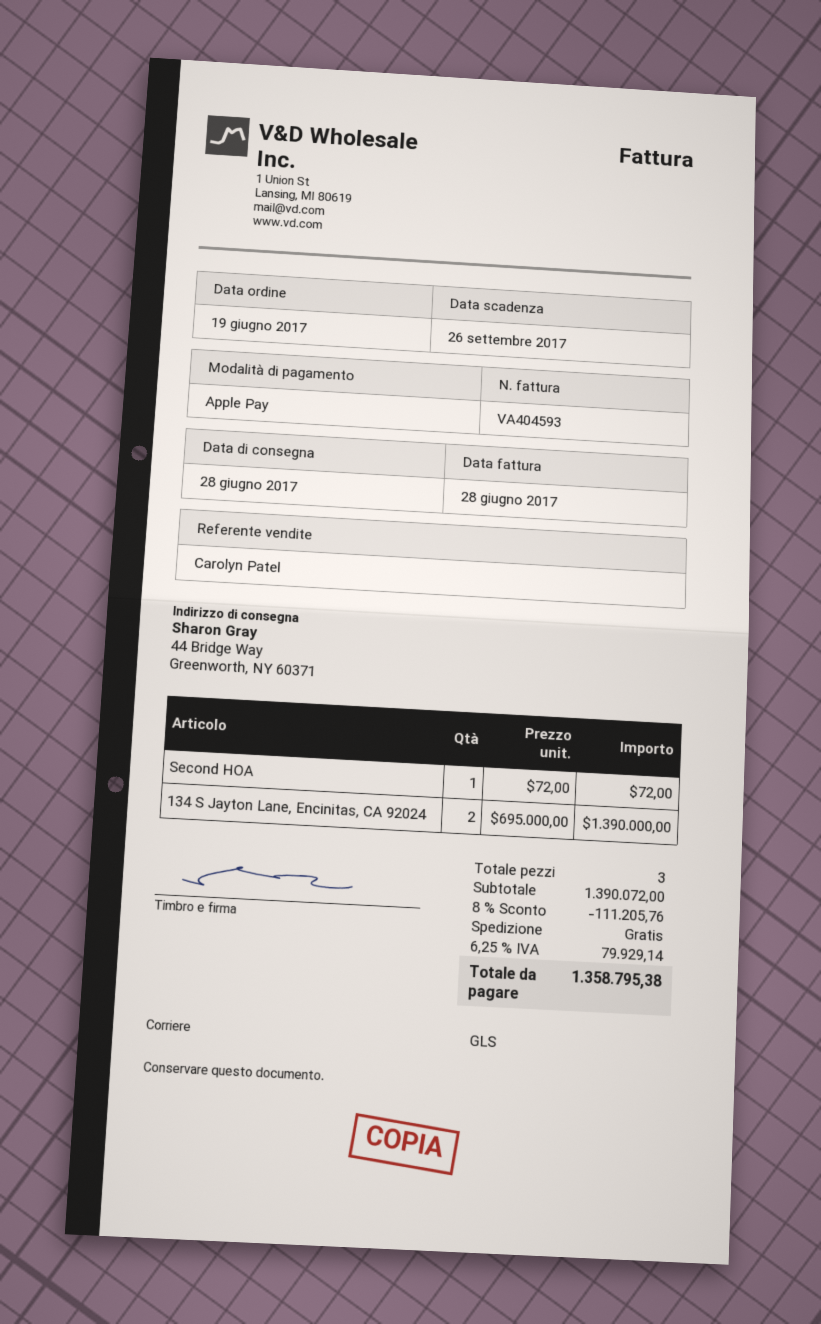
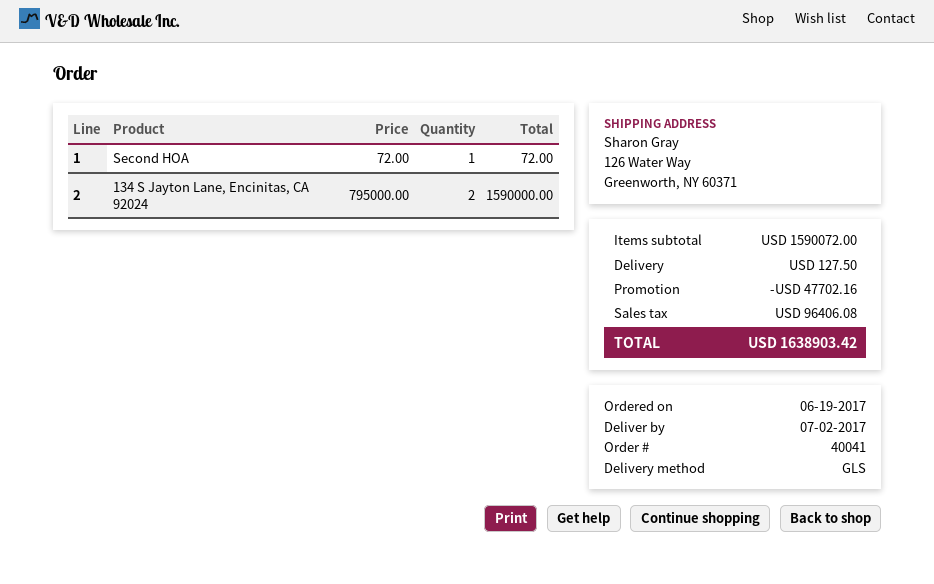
delivery date: 2017-06-28 -> 2017-07-02
ship to: 44 Bridge Way, Greenworth, NY 60371 -> 126 Water Way, Greenworth, NY 60371
134 S Jayton Lane, Encinitas, CA 92024: 2 x 695000.00 = 1390000.00 -> 2 x 795000.00 = 1590000.00
subtotal: 1390072.00 -> 1590072.00
discount: 111205.76 -> 47702.16
shipping: 0.00 -> 127.50
tax: 79929.14 -> 96406.08
total: 1358795.38 -> 1638903.42

